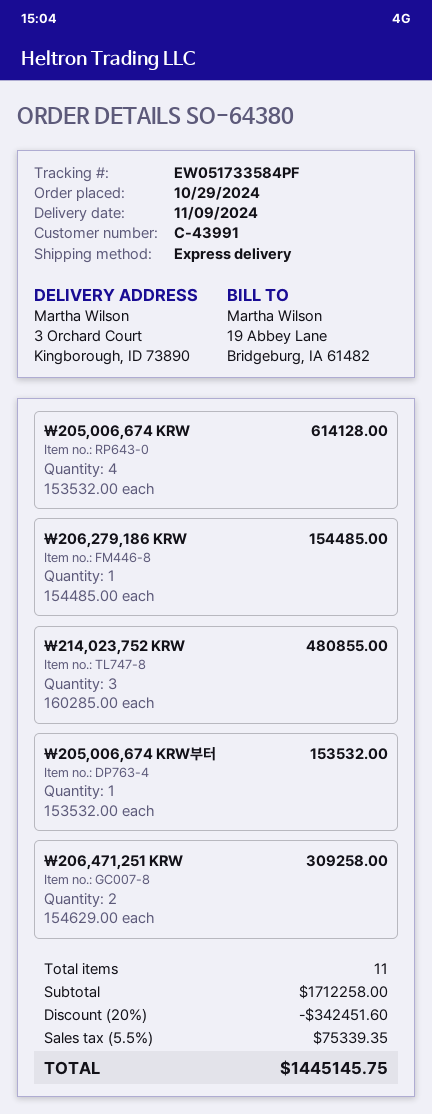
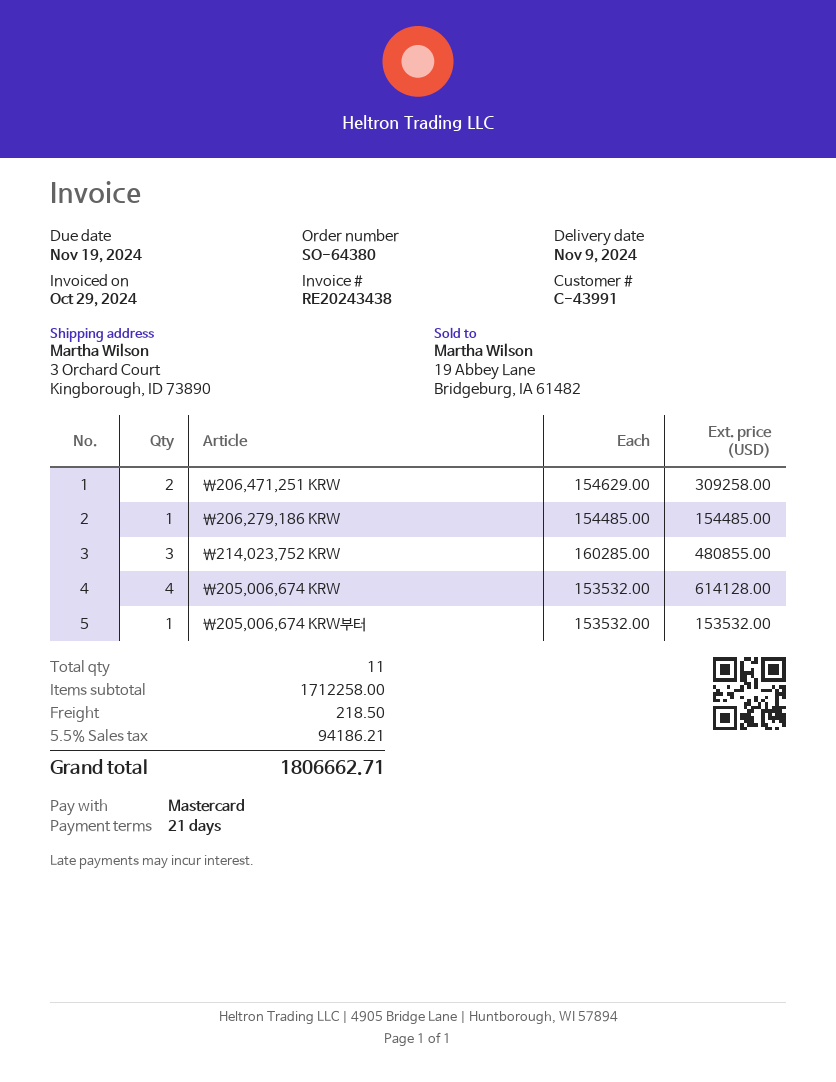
discount: 20% = 342451.60 -> none
shipping: none -> 218.50
tax: 5.5% = 75339.35 -> 5.5% = 94186.21
total: 1445145.75 -> 1806662.71

